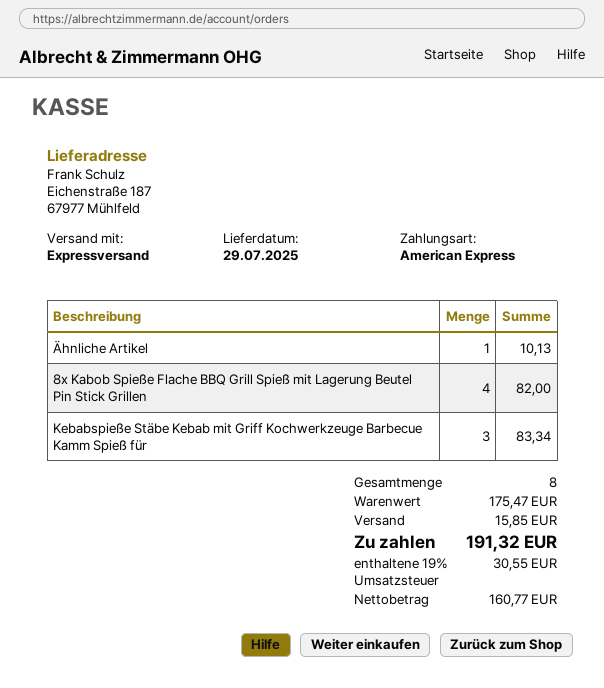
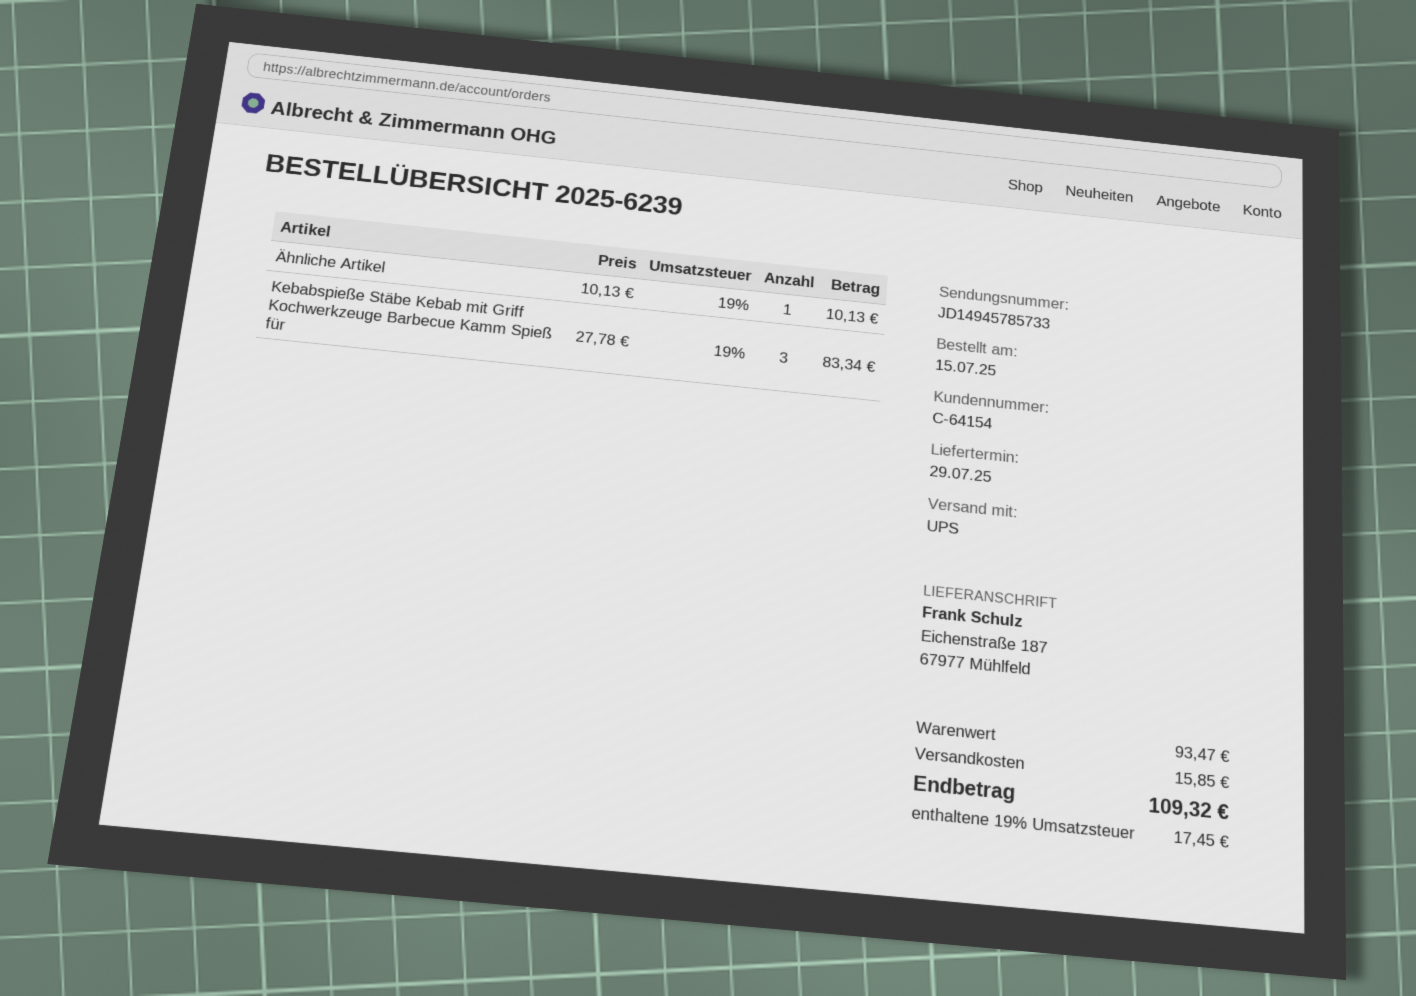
shipping method: express -> UPS
8x Kabob Spieße Flache BBQ Grill Spieß mit Lagerung Beutel Pin Stick Grillen: 4 for 82.00 -> none
subtotal: 175.47 -> 93.47
tax: 19% = 30.55 -> 19% = 17.45
total: 191.32 -> 109.32

